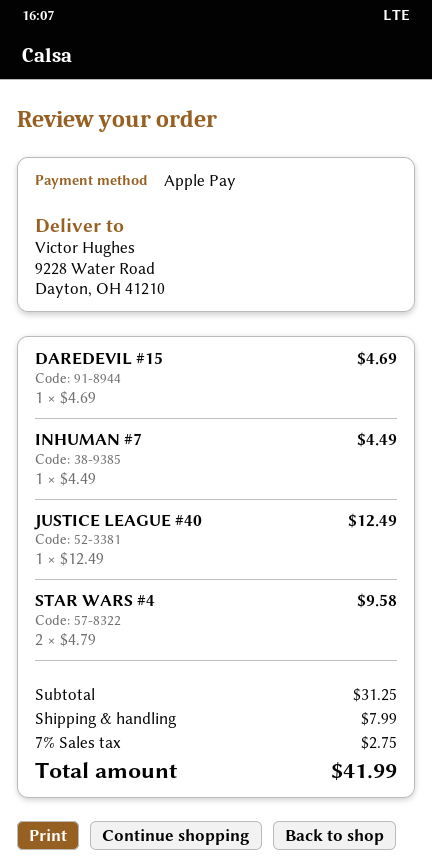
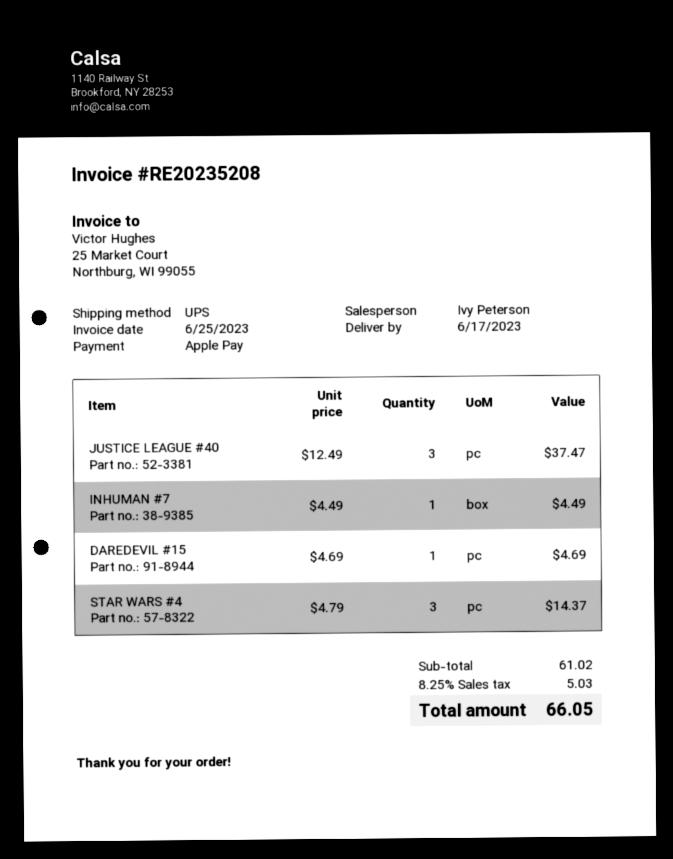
JUSTICE LEAGUE #40: 1 x 12.49 = 12.49 -> 3 x 12.49 = 37.47
STAR WARS #4: 2 x 4.79 = 9.58 -> 3 x 4.79 = 14.37
subtotal: 31.25 -> 61.02
shipping: 7.99 -> none
tax: 7% = 2.75 -> 8.25% = 5.03
total: 41.99 -> 66.05

